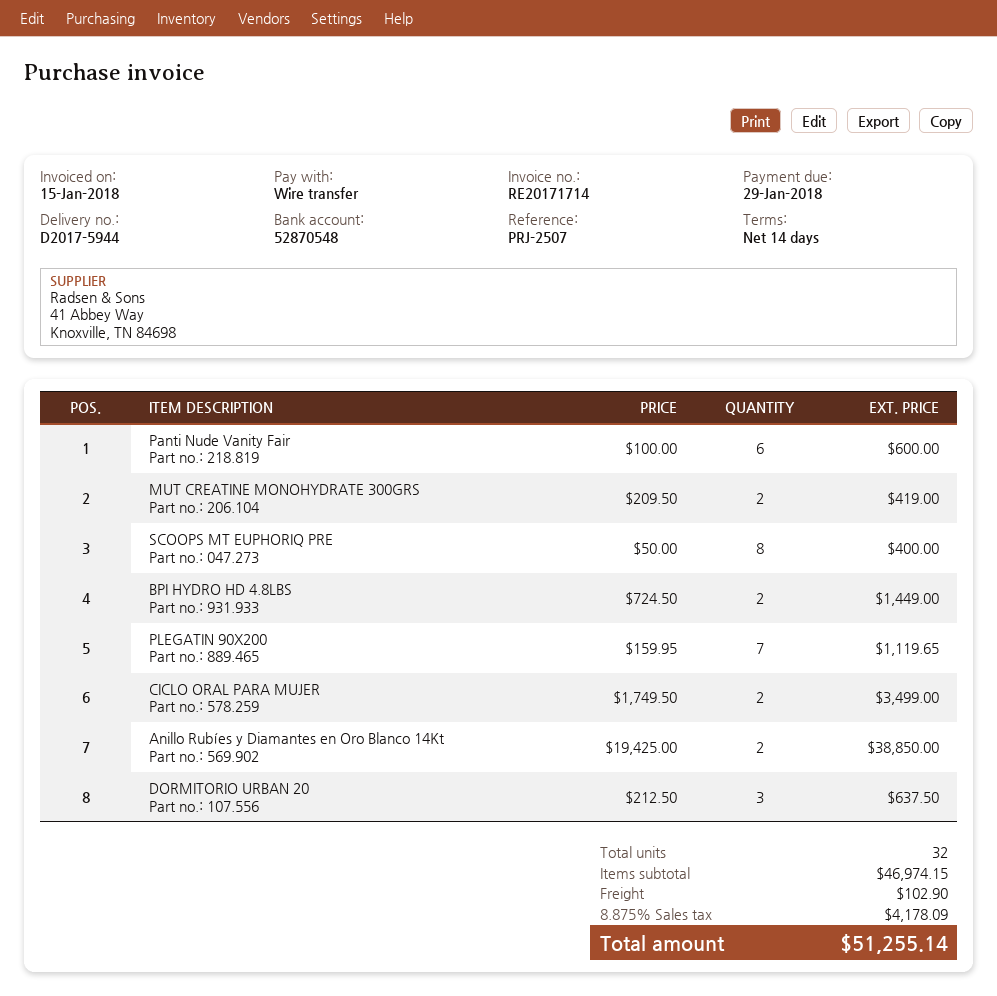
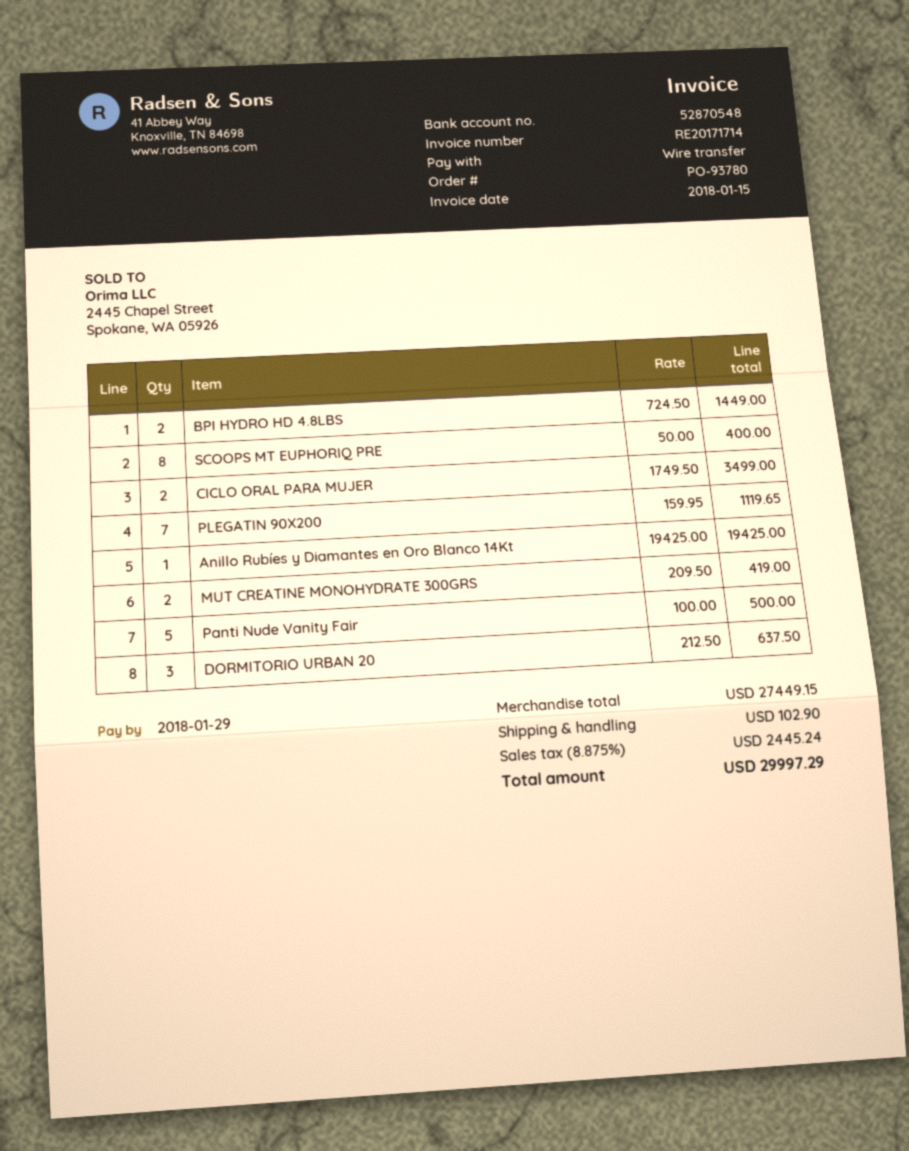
Panti Nude Vanity Fair: 6 x 100.00 = 600.00 -> 5 x 100.00 = 500.00
Anillo Rubíes y Diamantes en Oro Blanco 14Kt: 2 x 19425.00 = 38850.00 -> 1 x 19425.00 = 19425.00
subtotal: 46974.15 -> 27449.15
tax: 8.875% = 4178.09 -> 8.875% = 2445.24
total: 51255.14 -> 29997.29

